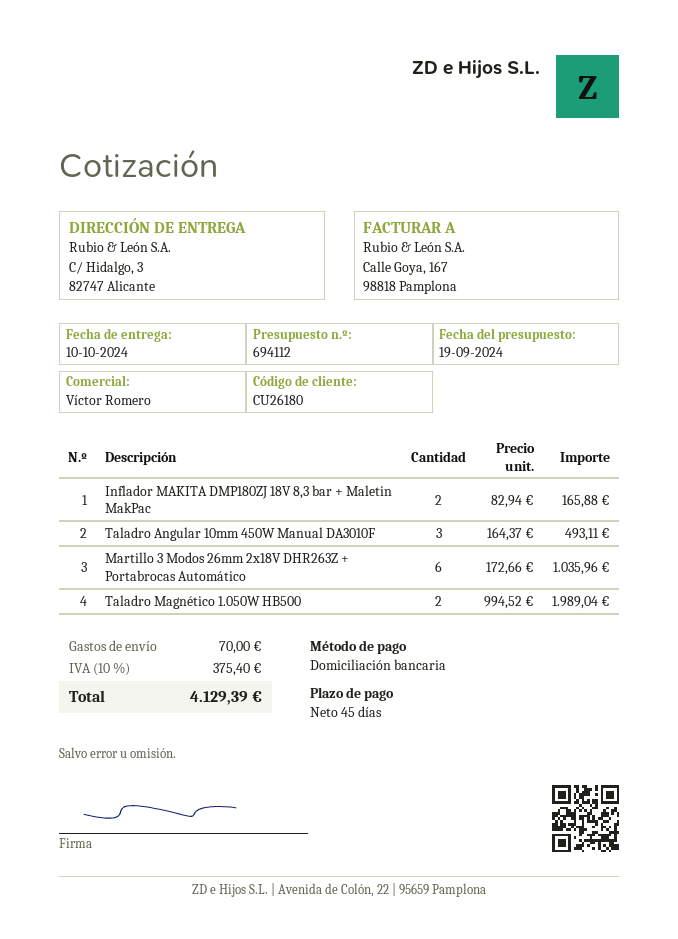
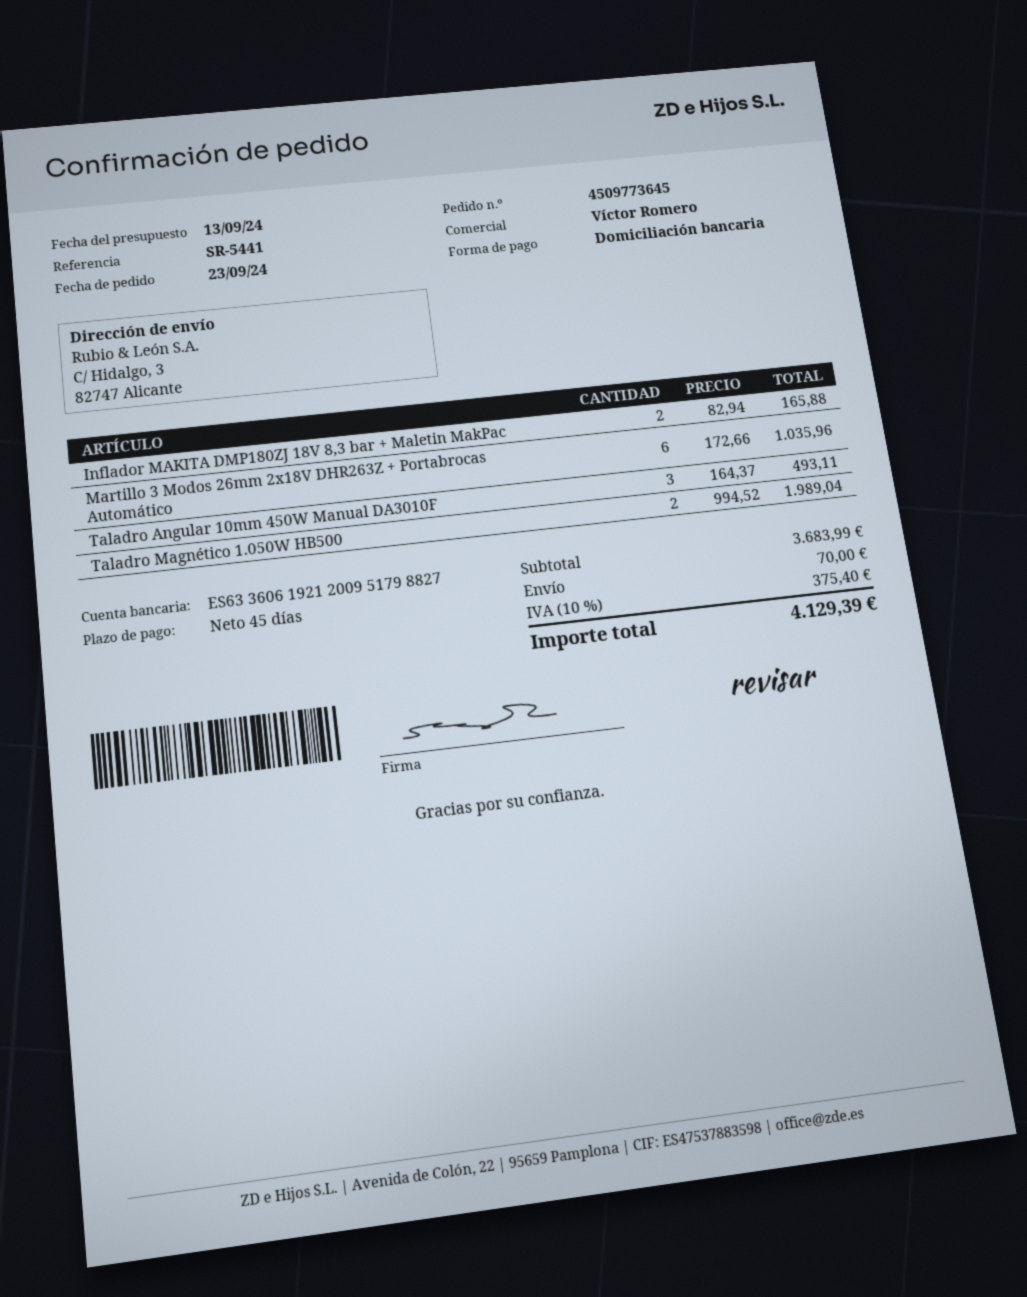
quote date: 2024-09-19 -> 2024-09-13

